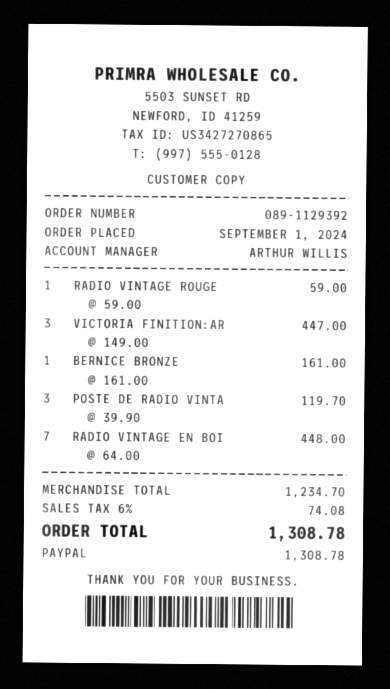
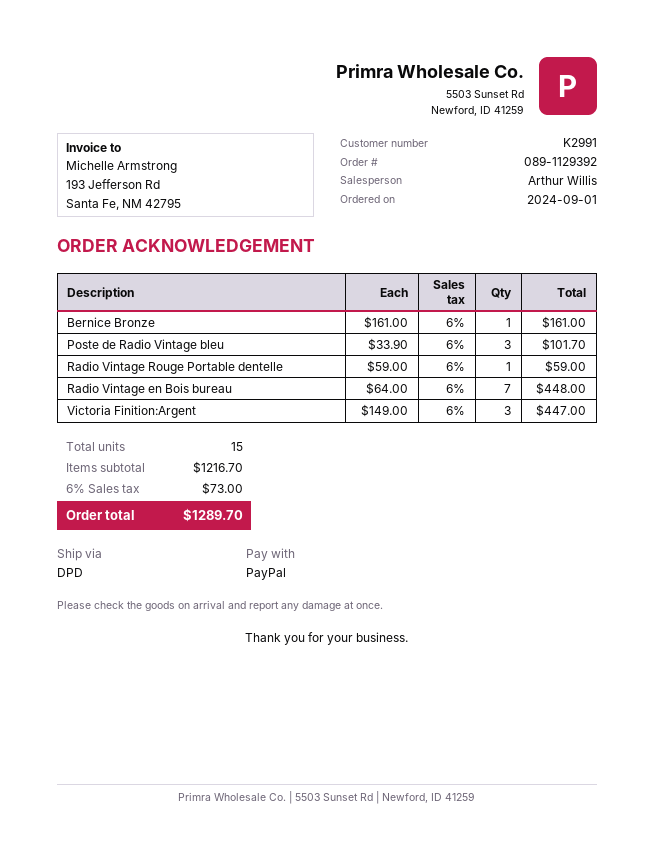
POSTE DE RADIO VINTA: 3 x 39.90 = 119.70 -> 3 x 33.90 = 101.70
subtotal: 1234.70 -> 1216.70
tax: 6% = 74.08 -> 6% = 73.00
total: 1308.78 -> 1289.70

